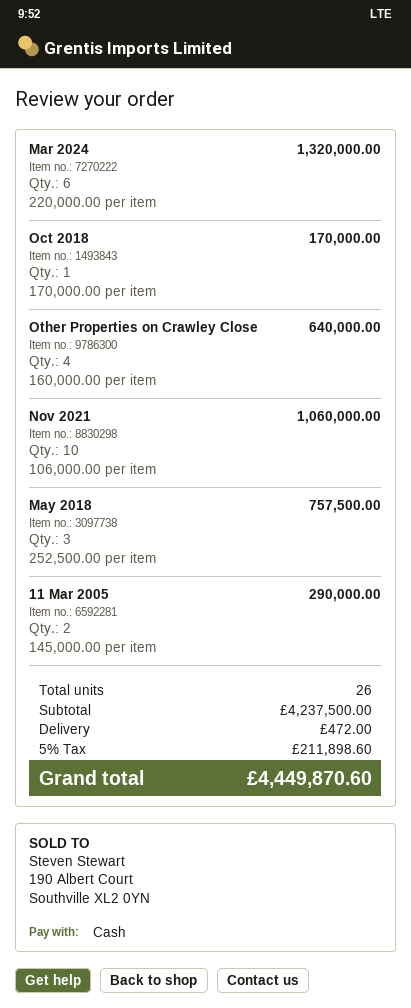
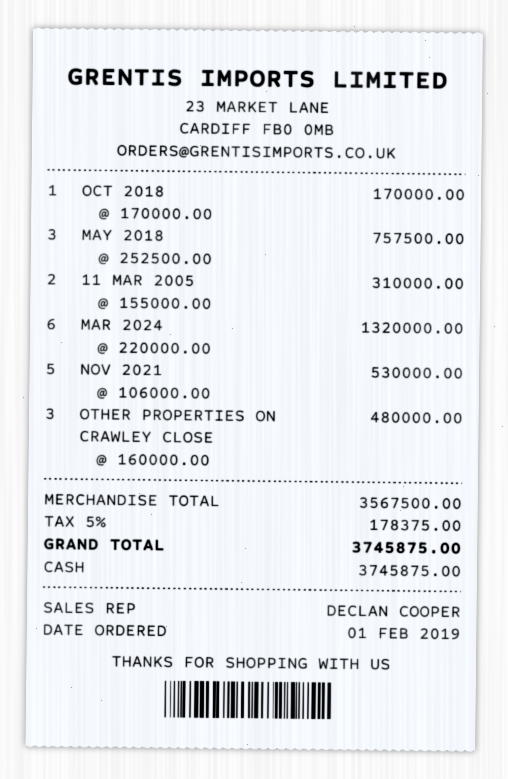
Other Properties on Crawley Close: 4 x 160000.00 = 640000.00 -> 3 x 160000.00 = 480000.00
Nov 2021: 10 x 106000.00 = 1060000.00 -> 5 x 106000.00 = 530000.00
11 Mar 2005: 2 x 145000.00 = 290000.00 -> 2 x 155000.00 = 310000.00
subtotal: 4237500.00 -> 3567500.00
shipping: 472.00 -> none
tax: 5% = 211898.60 -> 5% = 178375.00
total: 4449870.60 -> 3745875.00

